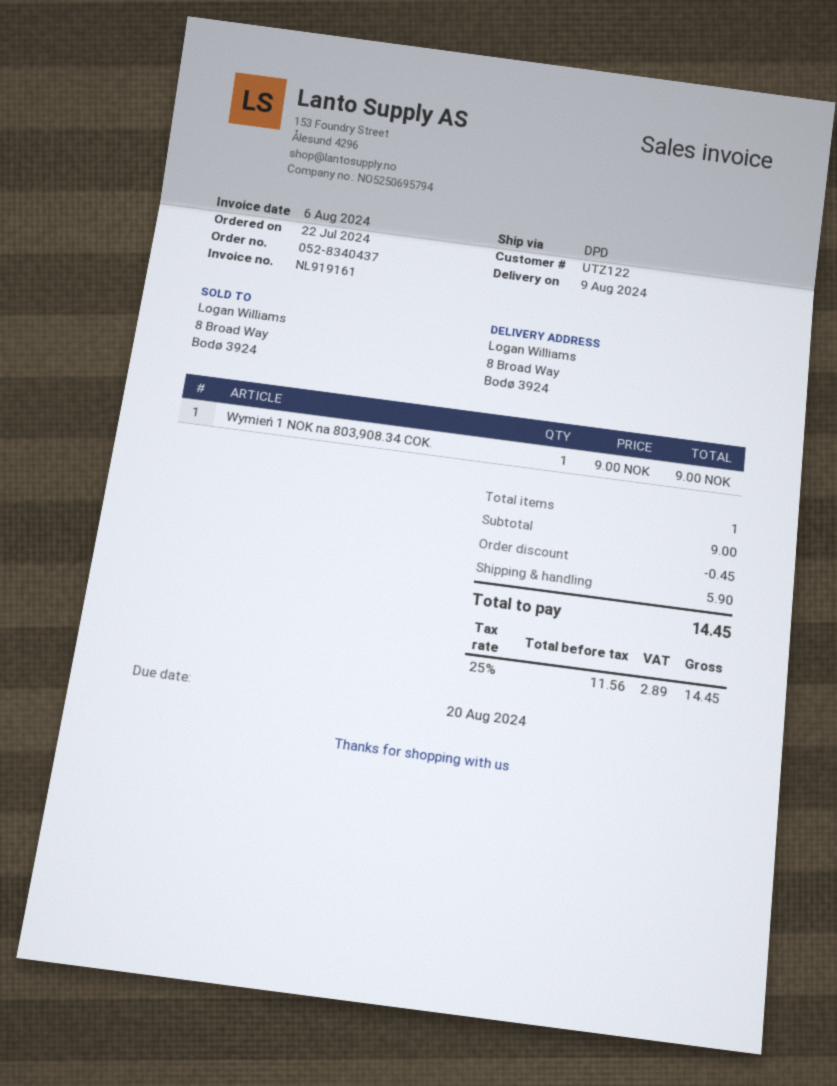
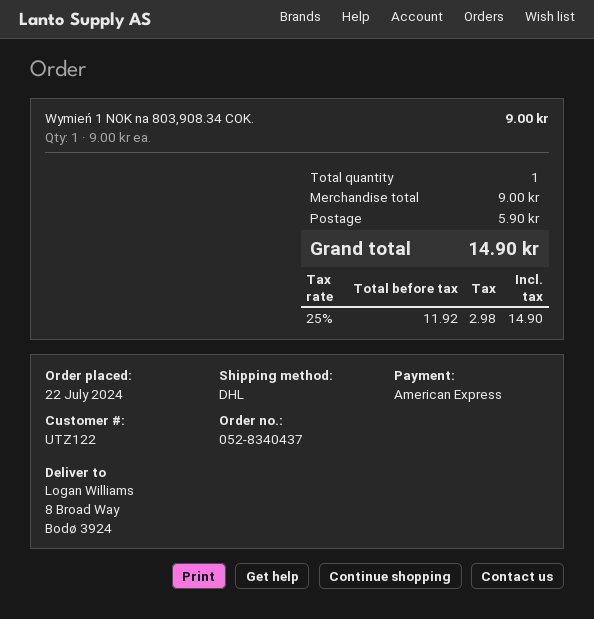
shipping method: DPD -> DHL
discount: 0.45 -> none
net: 11.56 -> 11.92
tax: 25% = 2.89 -> 25% = 2.98
total: 14.45 -> 14.90

